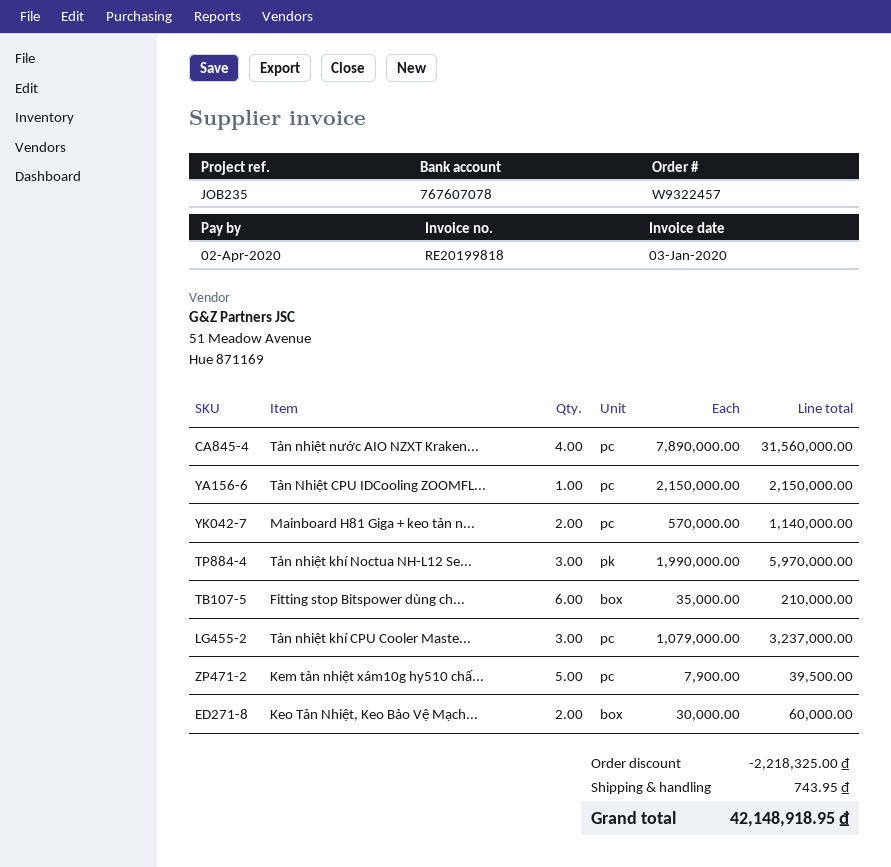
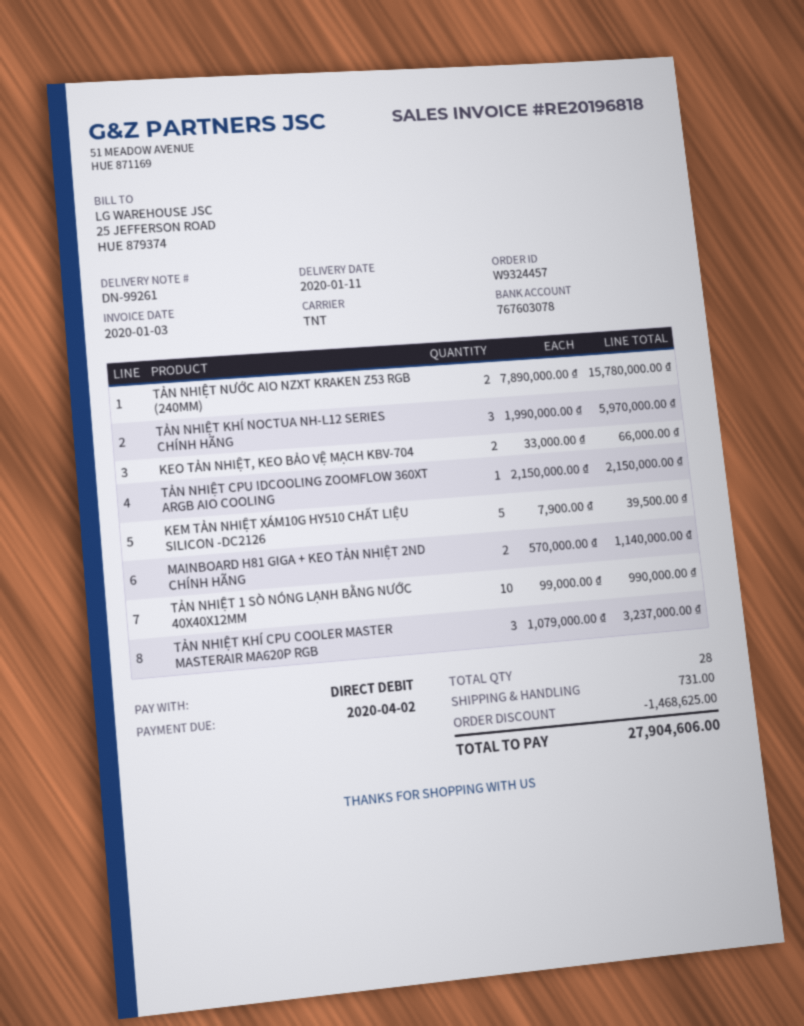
order number: W9322457 -> W9324457
invoice number: RE20199818 -> RE20196818
bank account: 767607078 -> 767603078
Tản nhiệt nước AIO NZXT Kraken...: 4 x 7890000.00 = 31560000.00 -> 2 x 7890000.00 = 15780000.00
Fitting stop Bitspower dùng ch...: 6 x 35000.00 = 210000.00 -> none
Keo Tản Nhiệt, Keo Bảo Vệ Mạch...: 2 x 30000.00 = 60000.00 -> 2 x 33000.00 = 66000.00
TẢN NHIỆT 1 SÒ NÓNG LẠNH BẰNG NƯỚC 40X40X12MM: none -> 10 x 99000.00 = 990000.00
discount: 2218325.00 -> 1468625.00
shipping: 743.95 -> 731.00
total: 42148918.95 -> 27904606.00

